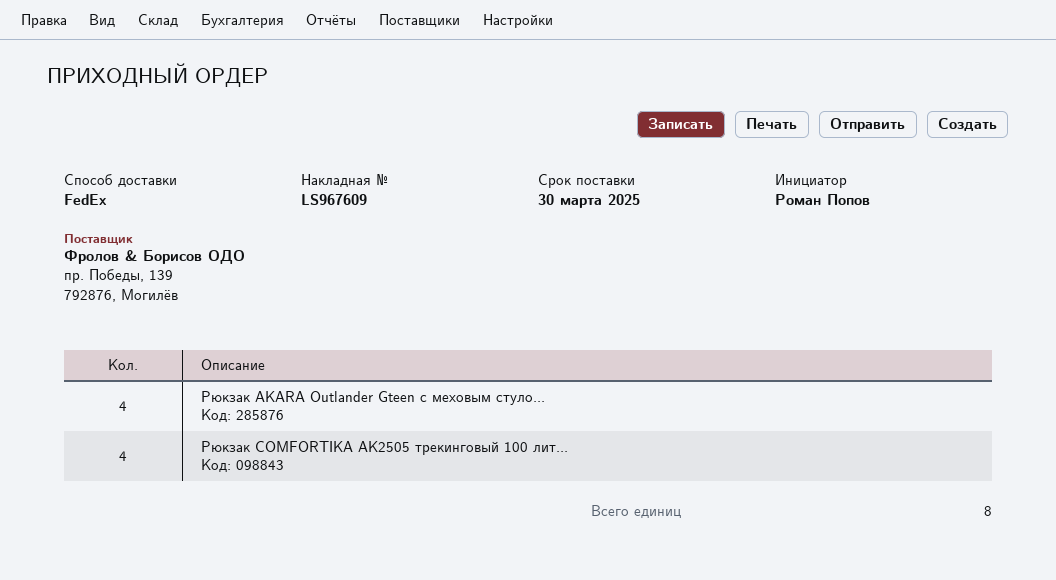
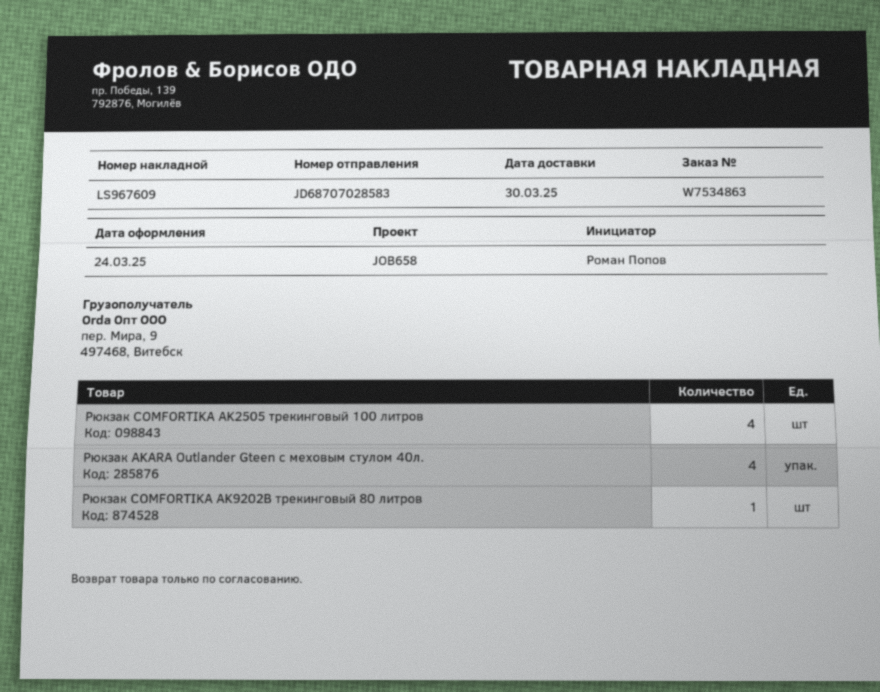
Рюкзак COMFORTIKA AK9202B трекинговый 80 литров: none -> 1

